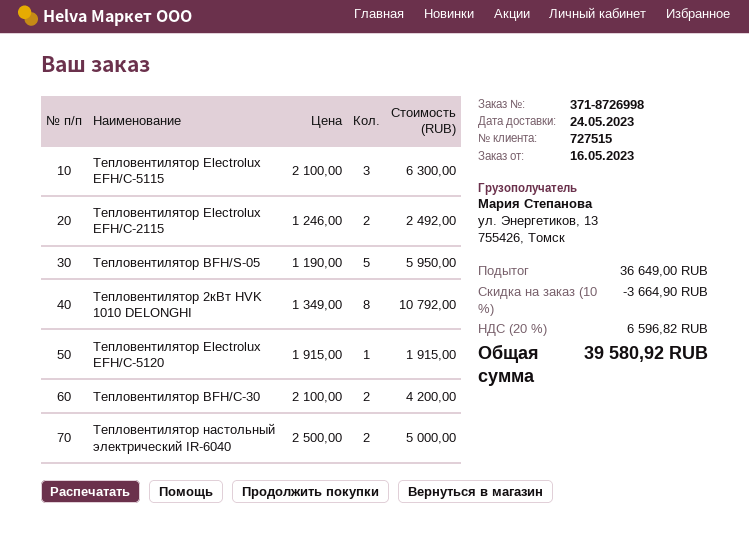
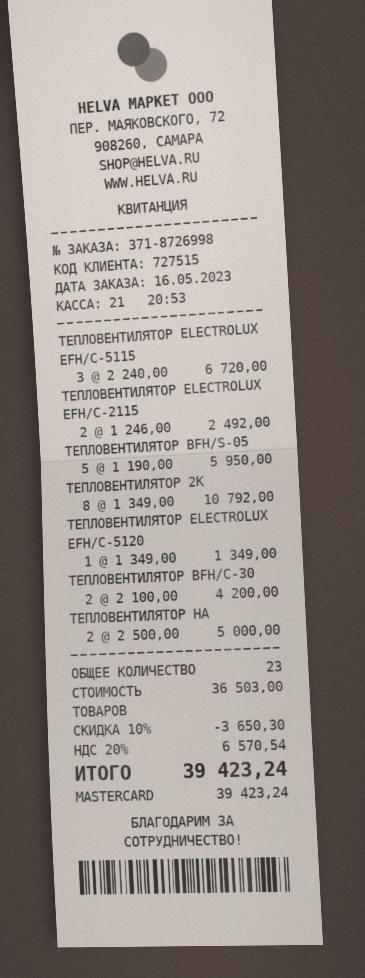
Тепловентилятор Electrolux EFH/C-5115: 3 x 2100.00 = 6300.00 -> 3 x 2240.00 = 6720.00
Тепловентилятор Electrolux EFH/C-5120: 1 x 1915.00 = 1915.00 -> 1 x 1349.00 = 1349.00
subtotal: 36649.00 -> 36503.00
discount: 10% = 3664.90 -> 10% = 3650.30
tax: 20% = 6596.82 -> 20% = 6570.54
total: 39580.92 -> 39423.24

